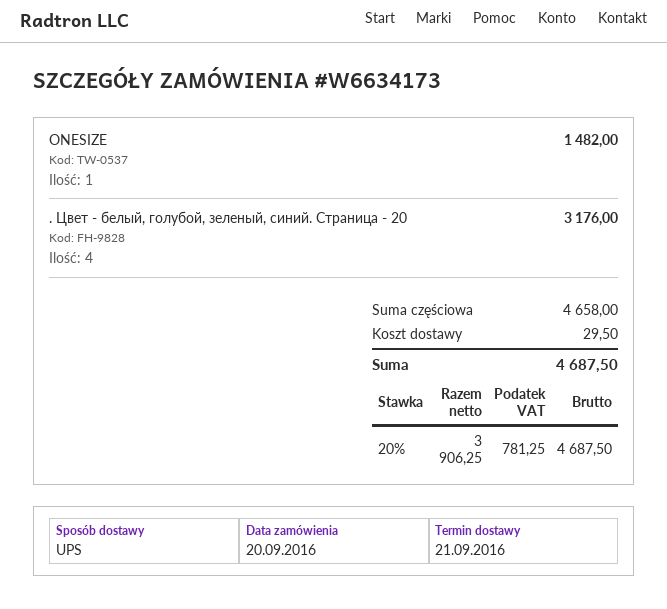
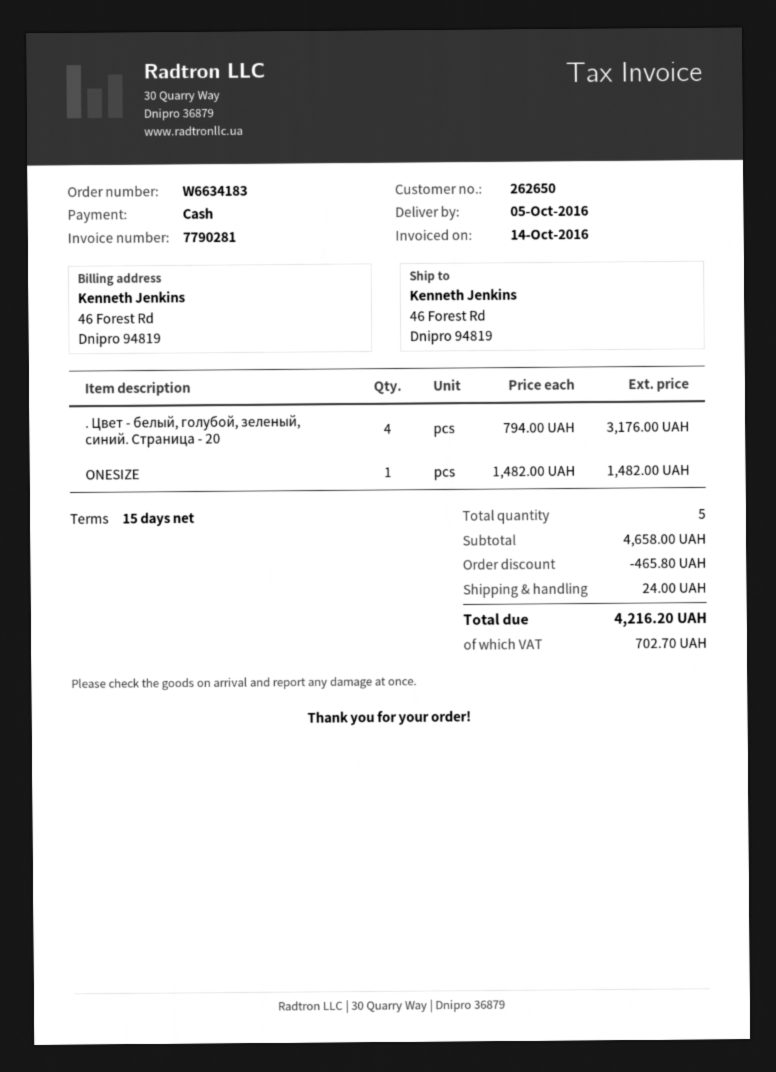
order number: W6634173 -> W6634183
delivery date: 2016-09-21 -> 2016-10-05
discount: none -> 465.80
shipping: 29.50 -> 24.00
tax: 781.25 -> 702.70
total: 4687.50 -> 4216.20

